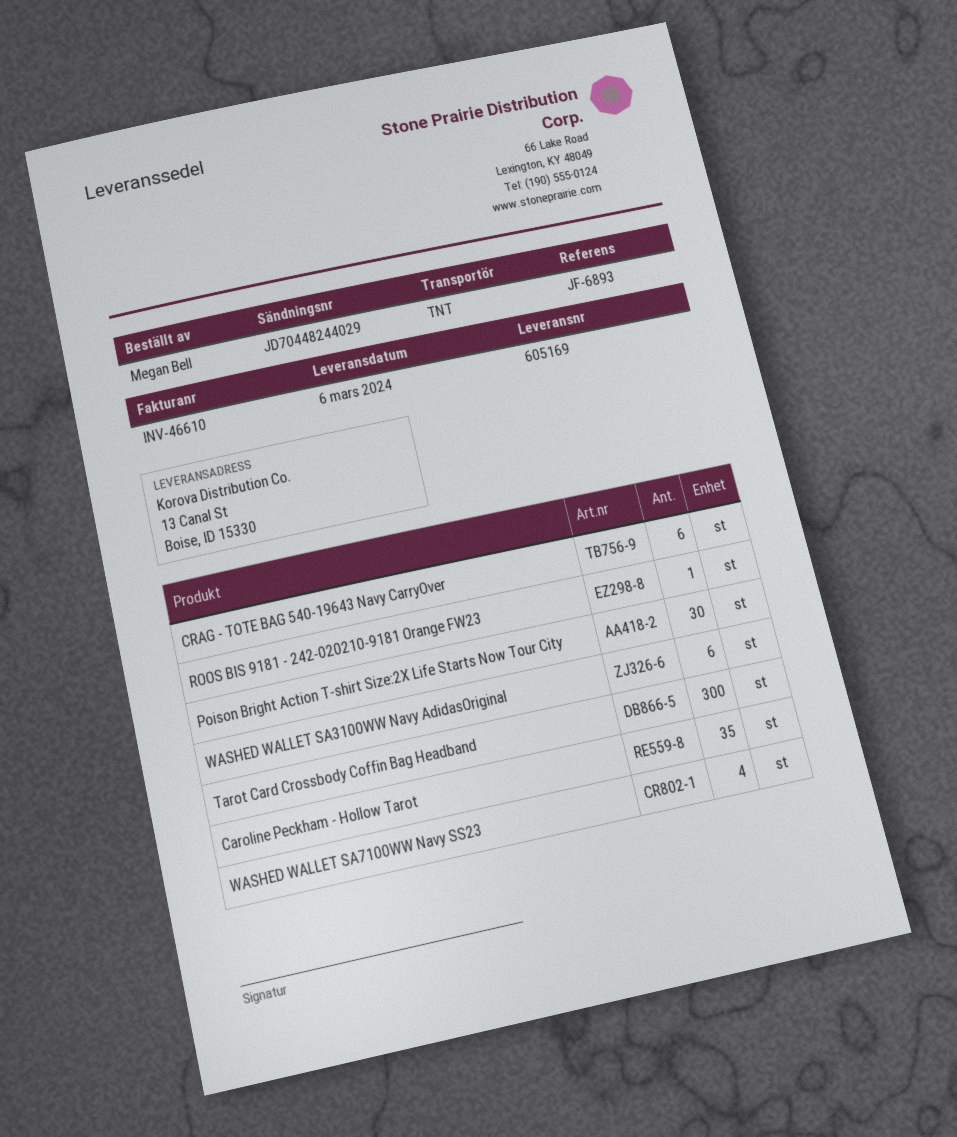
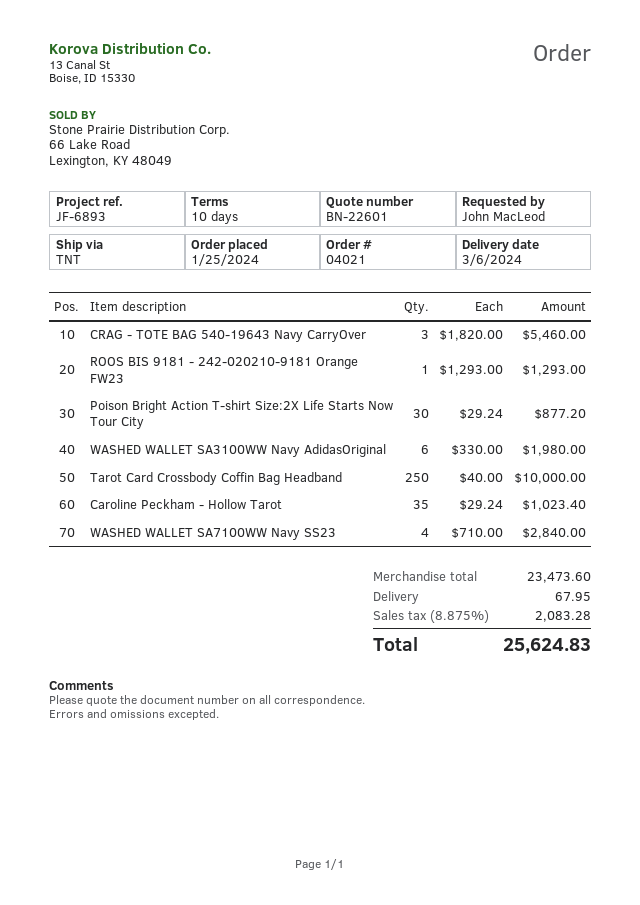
ordered by: Megan Bell -> John MacLeod
CRAG - TOTE BAG 540-19643 Navy CarryOver: 6 -> 3
Tarot Card Crossbody Coffin Bag Headband: 300 -> 250

